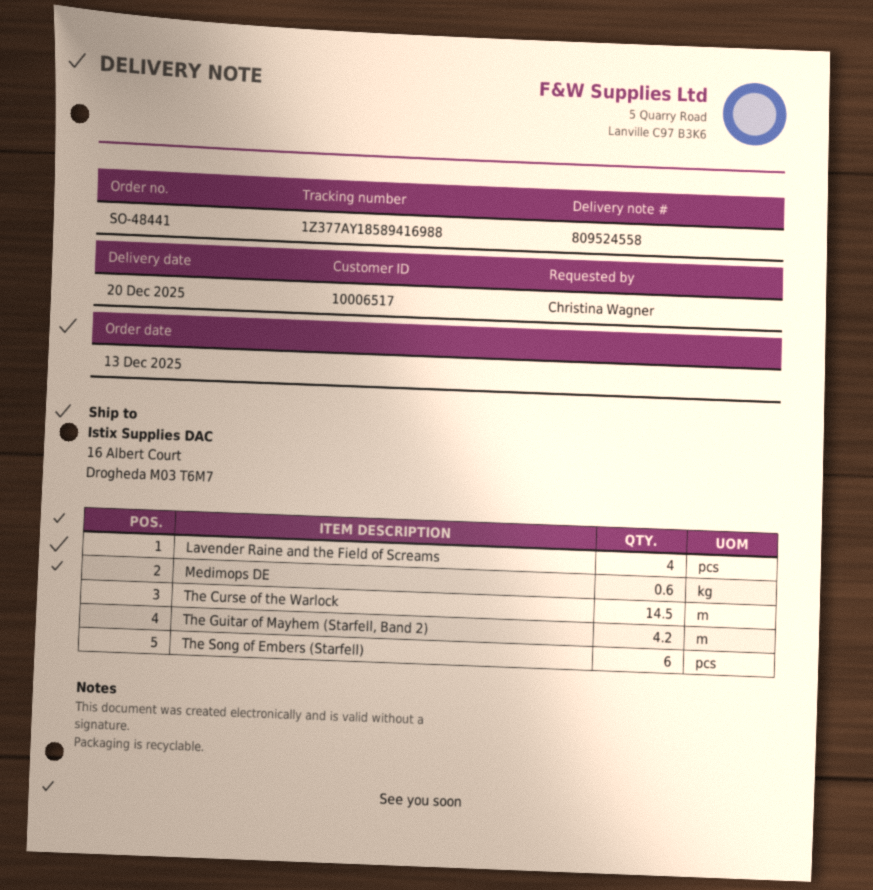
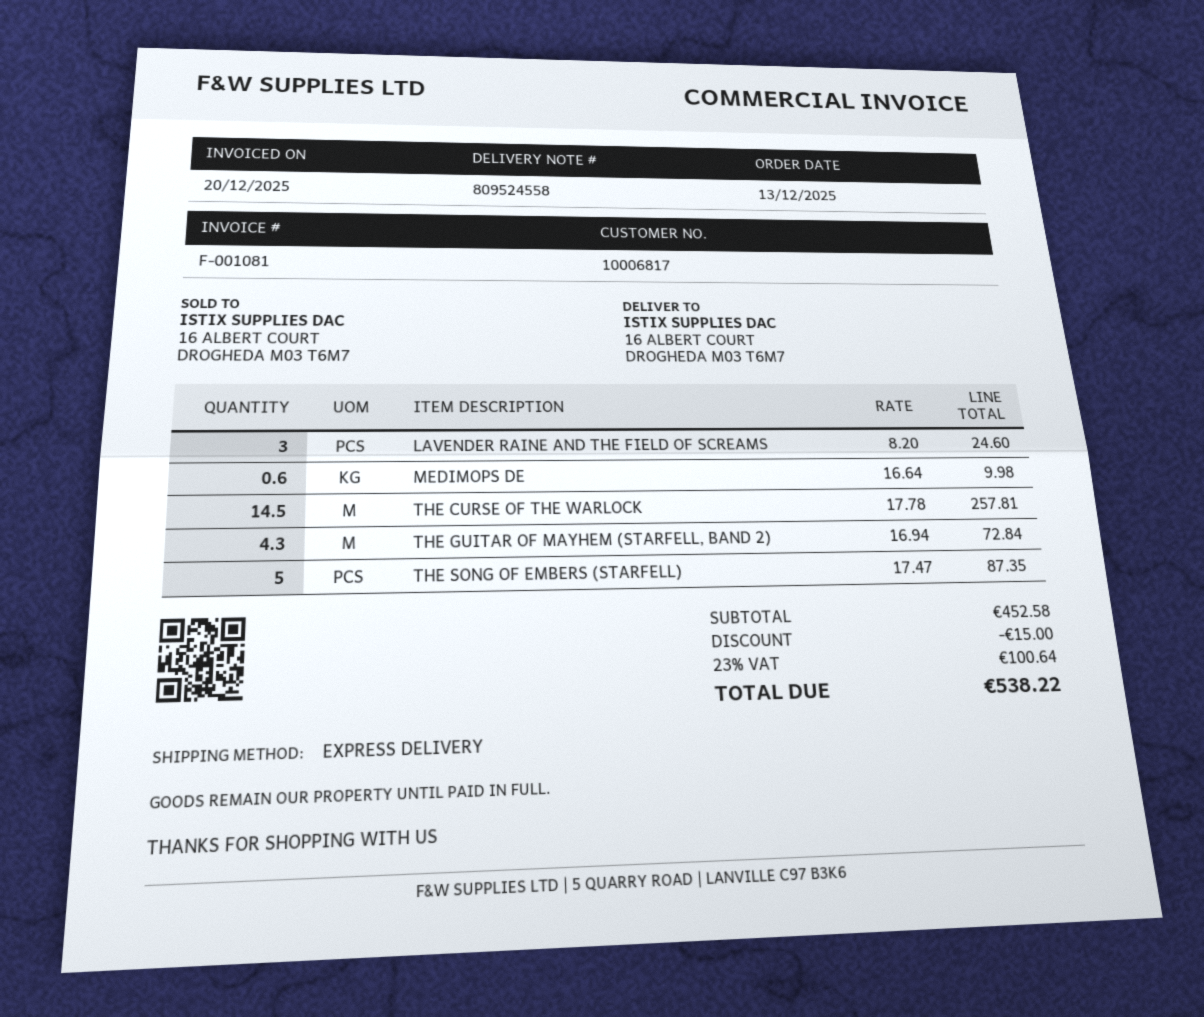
customer number: 10006517 -> 10006817
Lavender Raine and the Field of Screams: 4 -> 3
The Guitar of Mayhem (Starfell, Band 2): 4.2 -> 4.3
The Song of Embers (Starfell): 6 -> 5

